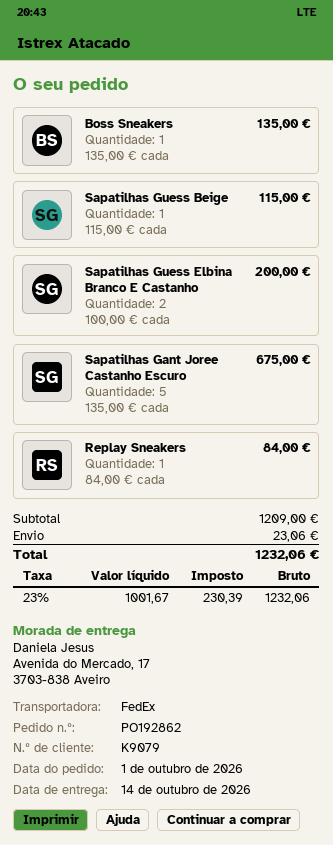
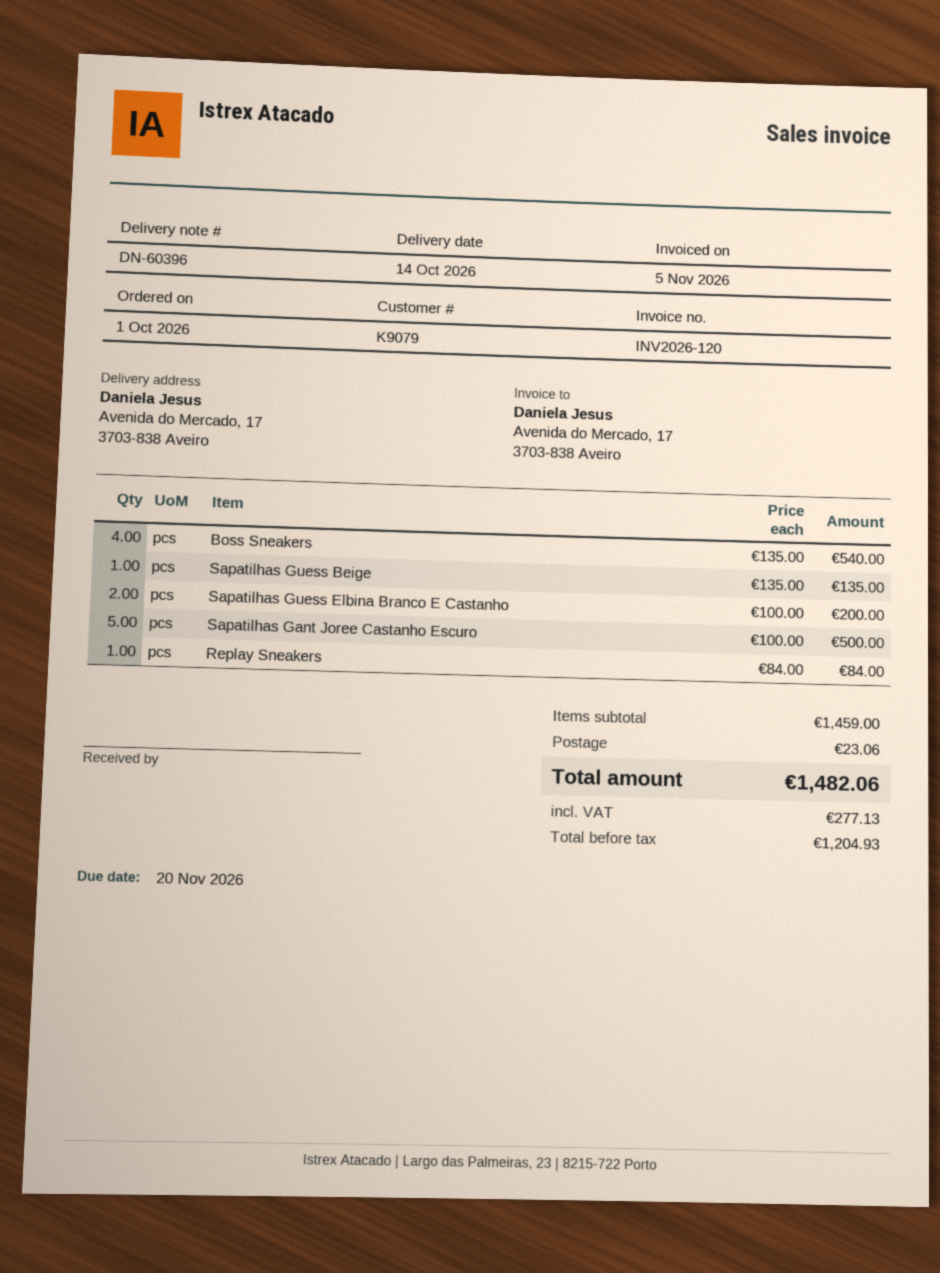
Boss Sneakers: 1 x 135.00 = 135.00 -> 4 x 135.00 = 540.00
Sapatilhas Guess Beige: 1 x 115.00 = 115.00 -> 1 x 135.00 = 135.00
Sapatilhas Gant Joree Castanho Escuro: 5 x 135.00 = 675.00 -> 5 x 100.00 = 500.00
subtotal: 1209.00 -> 1459.00
net: 1001.67 -> 1204.93
tax: 230.39 -> 277.13
total: 1232.06 -> 1482.06

